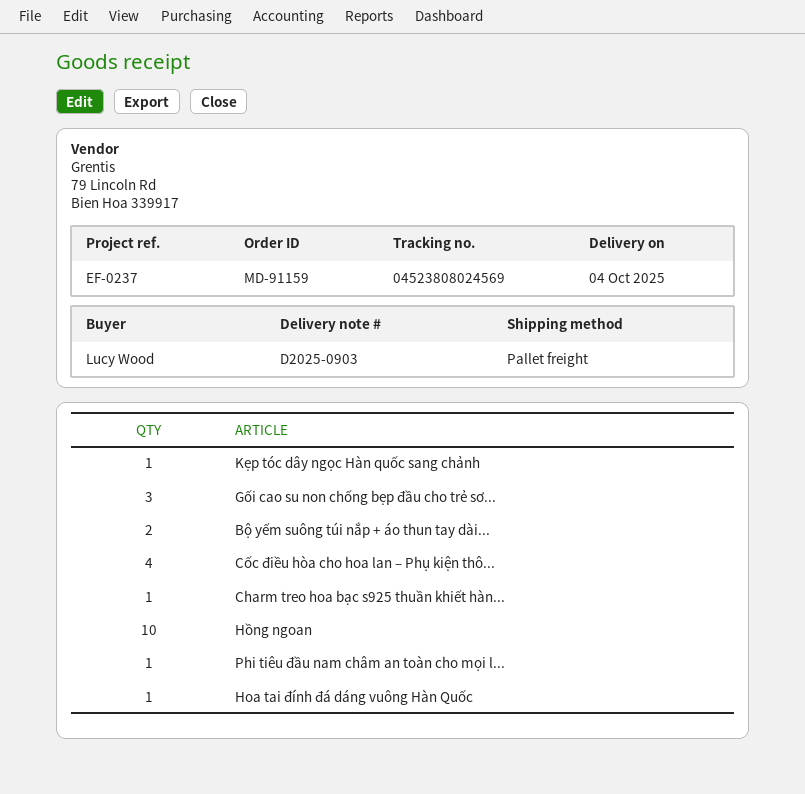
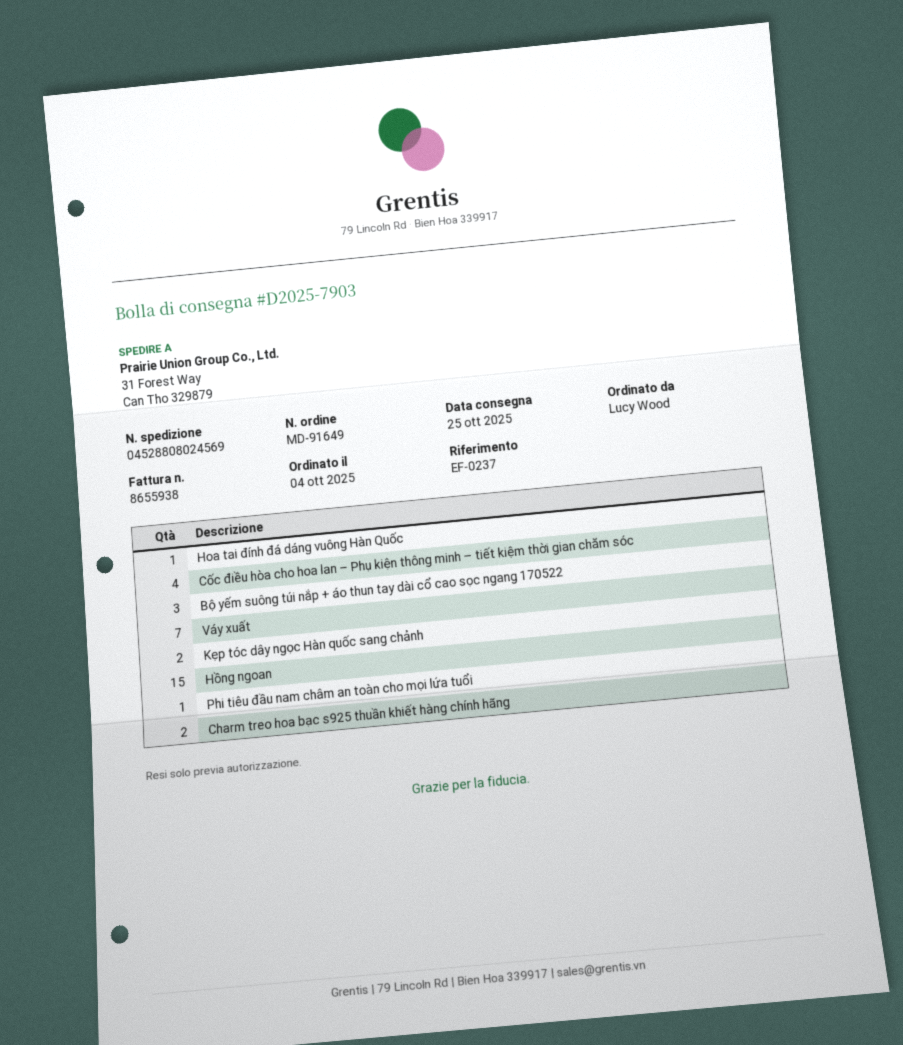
order number: MD-91159 -> MD-91649
delivery note number: D2025-0903 -> D2025-7903
delivery date: 2025-10-04 -> 2025-10-25
tracking number: 04523808024569 -> 04528808024569
Kẹp tóc dây ngọc Hàn quốc sang chảnh: 1 -> 2
Gối cao su non chống bẹp đầu cho trẻ sơ...: 3 -> none
Bộ yếm suông túi nắp + áo thun tay dài...: 2 -> 3
Charm treo hoa bạc s925 thuần khiết hàn...: 1 -> 2
Hồng ngoan: 10 -> 15
Váy xuất: none -> 7

